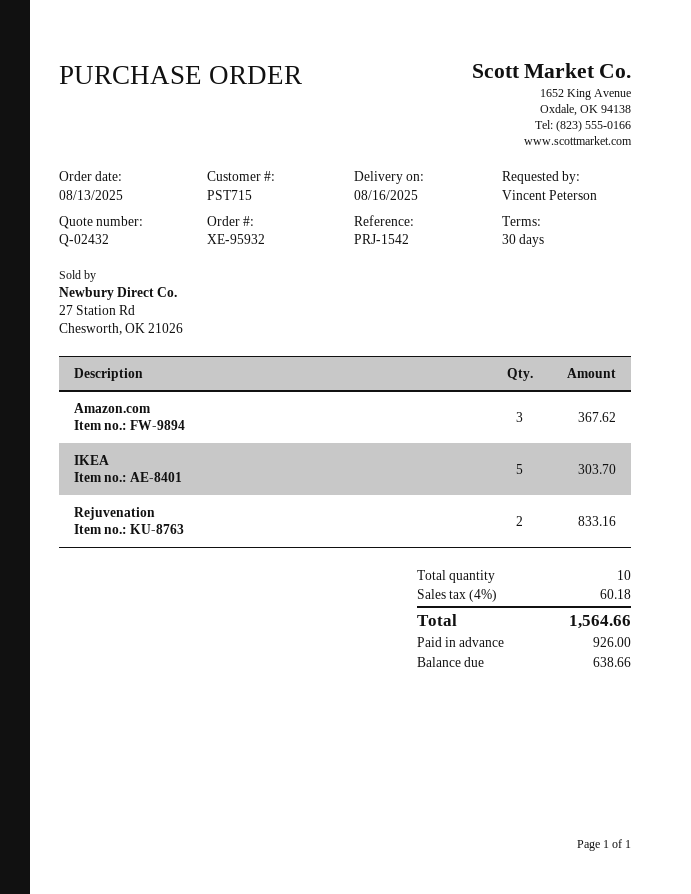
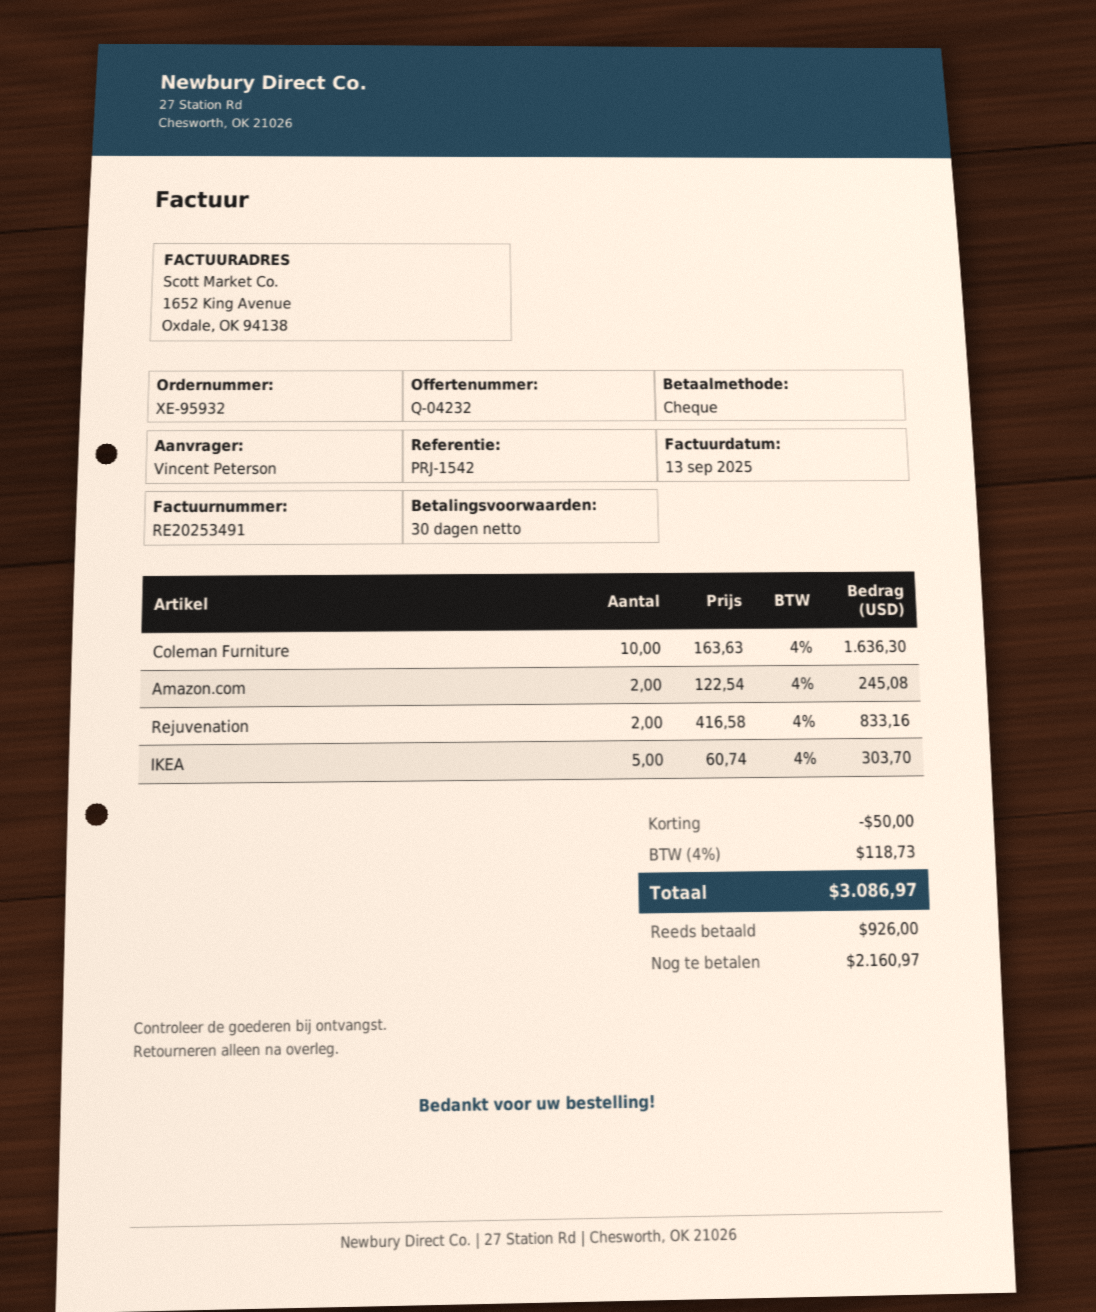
quote number: Q-02432 -> Q-04232
Amazon.com: 3 for 367.62 -> 2 for 245.08
Coleman Furniture: none -> 10 for 1636.30
discount: none -> 50.00
tax: 4% = 60.18 -> 4% = 118.73
total: 1564.66 -> 3086.97
balance: 638.66 -> 2160.97

